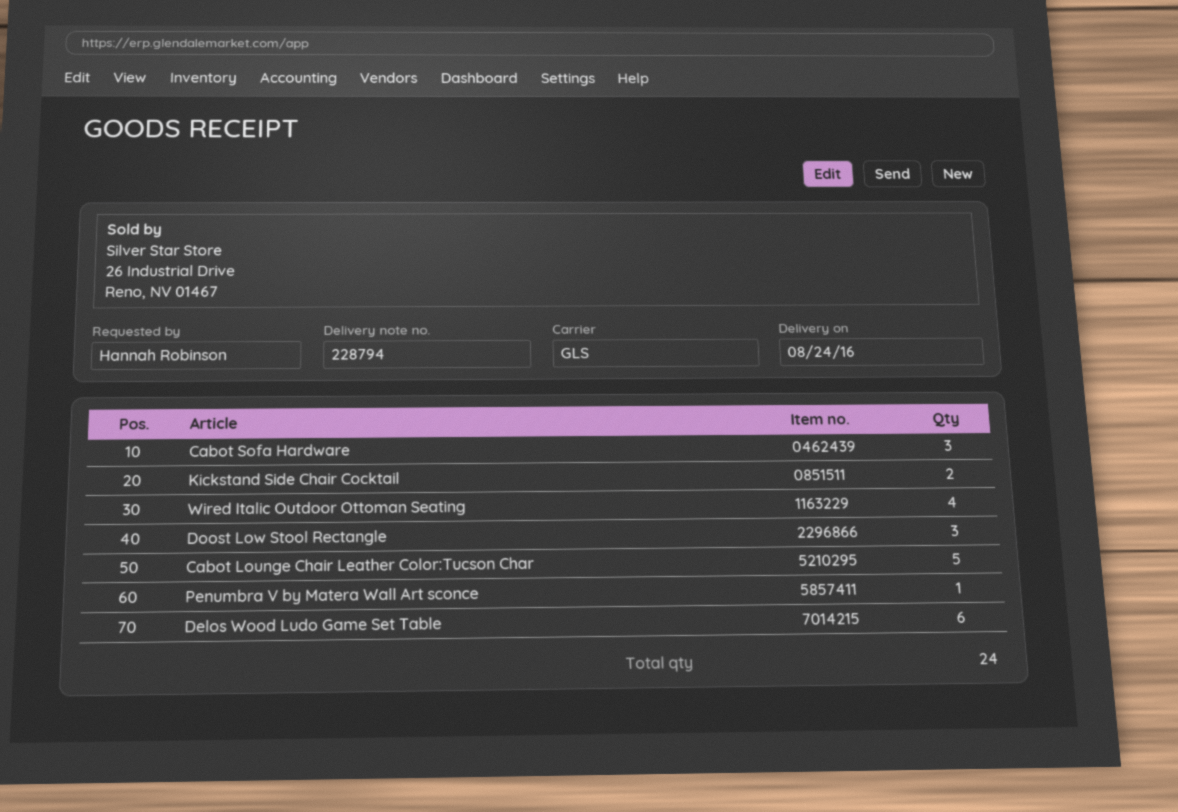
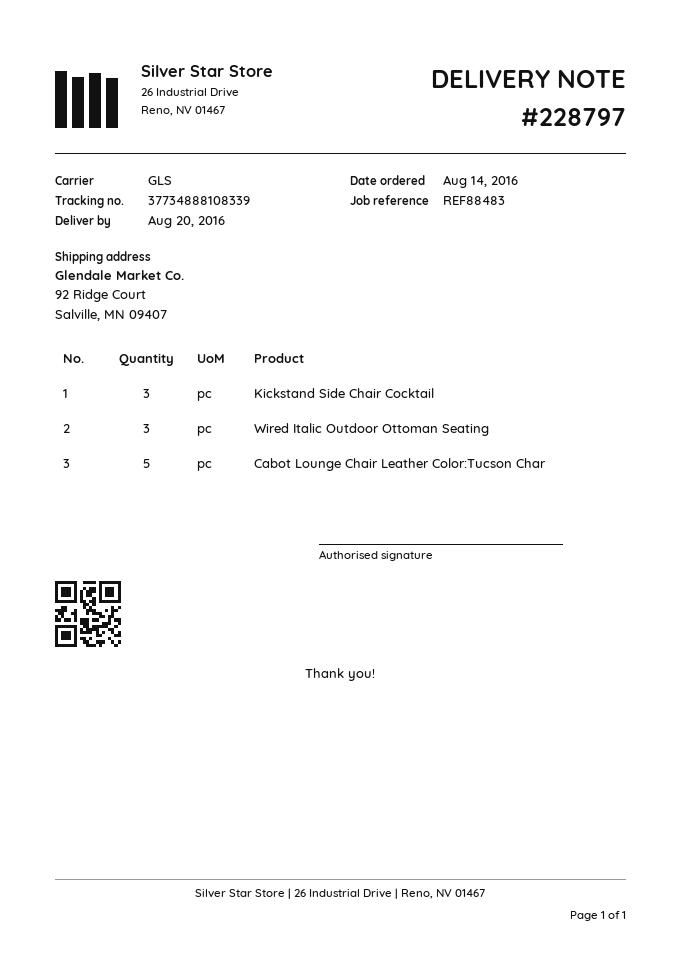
delivery note number: 228794 -> 228797
delivery date: 2016-08-24 -> 2016-08-20
Cabot Sofa Hardware: 3 -> none
Kickstand Side Chair Cocktail: 2 -> 3
Wired Italic Outdoor Ottoman Seating: 4 -> 3
Doost Low Stool Rectangle: 3 -> none
Penumbra V by Matera Wall Art sconce: 1 -> none
Delos Wood Ludo Game Set Table: 6 -> none

